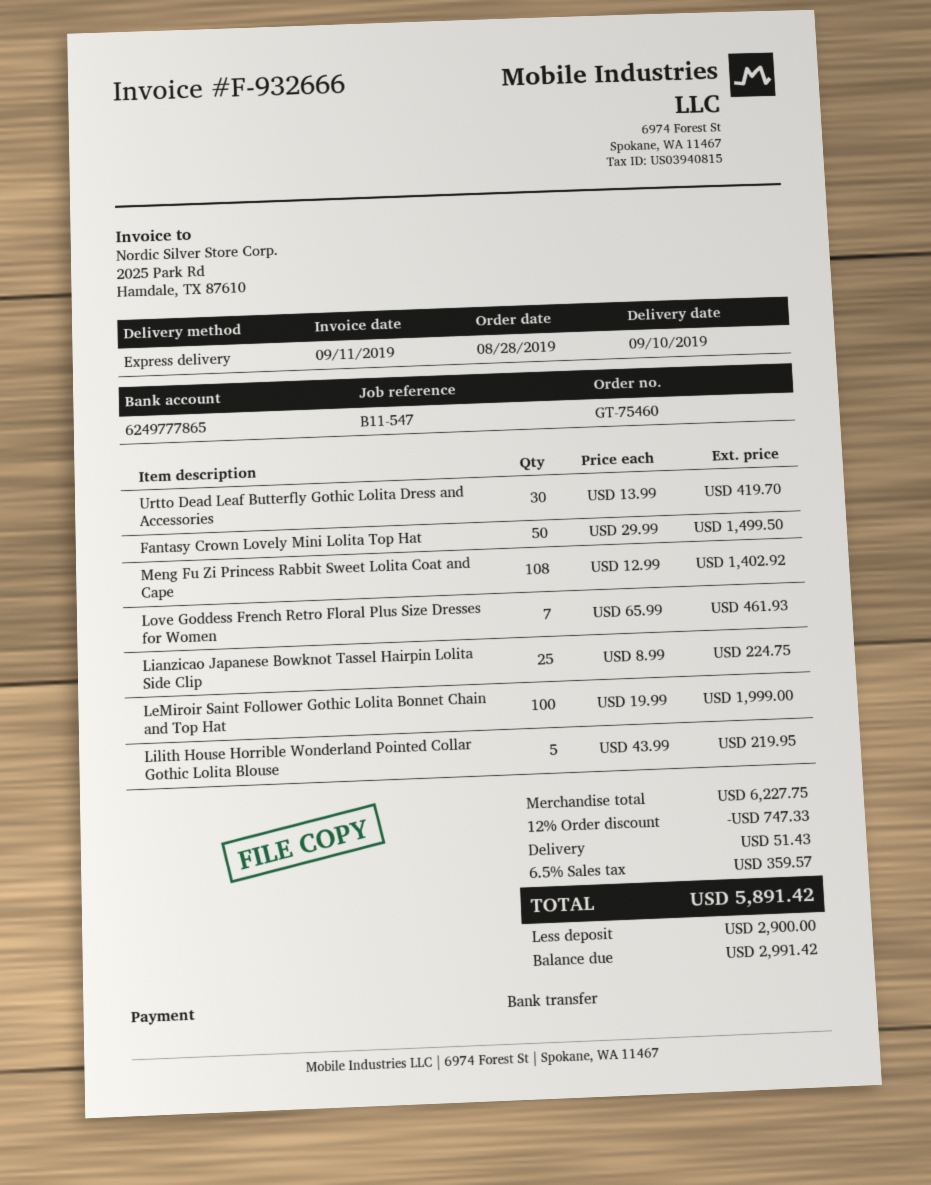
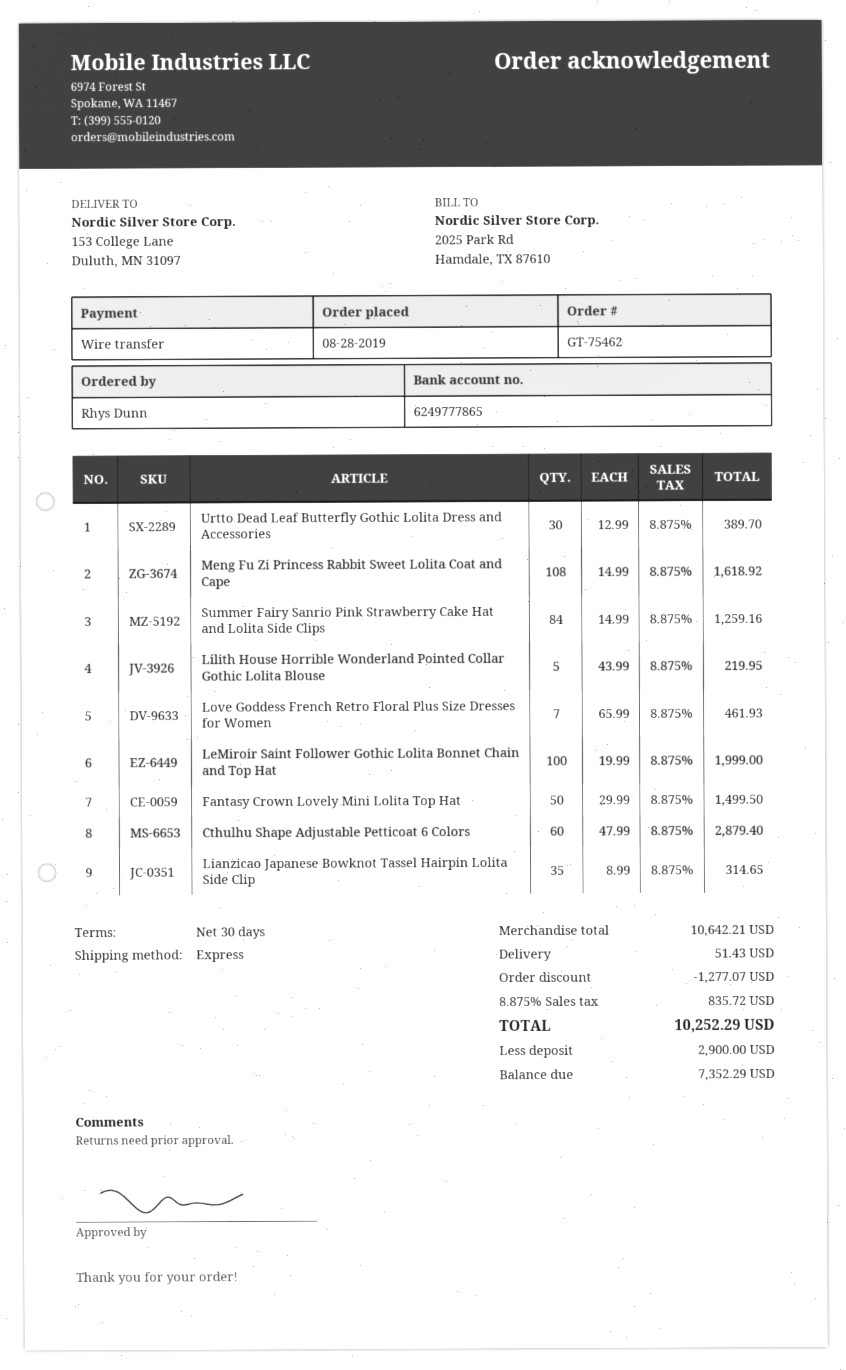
order number: GT-75460 -> GT-75462
Urtto Dead Leaf Butterfly Gothic Lolita Dress and Accessories: 30 x 13.99 = 419.70 -> 30 x 12.99 = 389.70
Meng Fu Zi Princess Rabbit Sweet Lolita Coat and Cape: 108 x 12.99 = 1402.92 -> 108 x 14.99 = 1618.92
Lianzicao Japanese Bowknot Tassel Hairpin Lolita Side Clip: 25 x 8.99 = 224.75 -> 35 x 8.99 = 314.65
Summer Fairy Sanrio Pink Strawberry Cake Hat and Lolita Side Clips: none -> 84 x 14.99 = 1259.16
Cthulhu Shape Adjustable Petticoat 6 Colors: none -> 60 x 47.99 = 2879.40
subtotal: 6227.75 -> 10642.21
discount: 747.33 -> 1277.07
tax: 6.5% = 359.57 -> 8.875% = 835.72
total: 5891.42 -> 10252.29
balance: 2991.42 -> 7352.29

